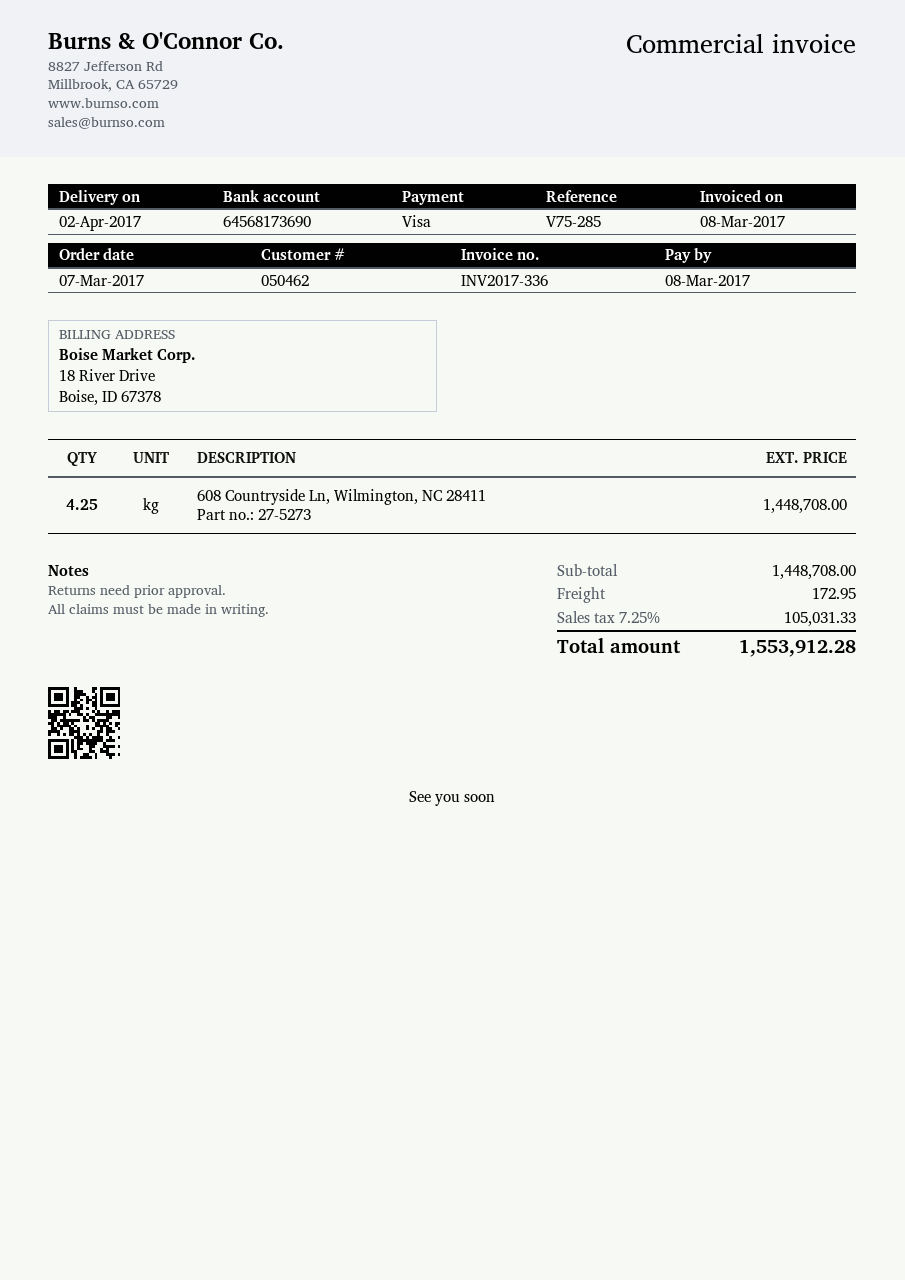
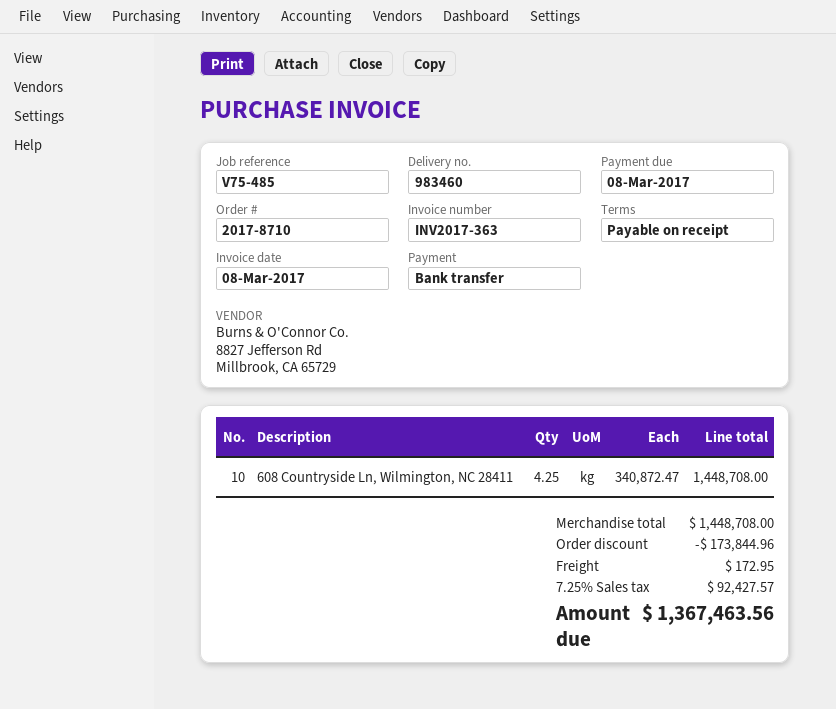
invoice number: INV2017-336 -> INV2017-363
reference: V75-285 -> V75-485
payment method: Visa -> bank transfer
discount: none -> 173844.96
tax: 7.25% = 105031.33 -> 7.25% = 92427.57
total: 1553912.28 -> 1367463.56

